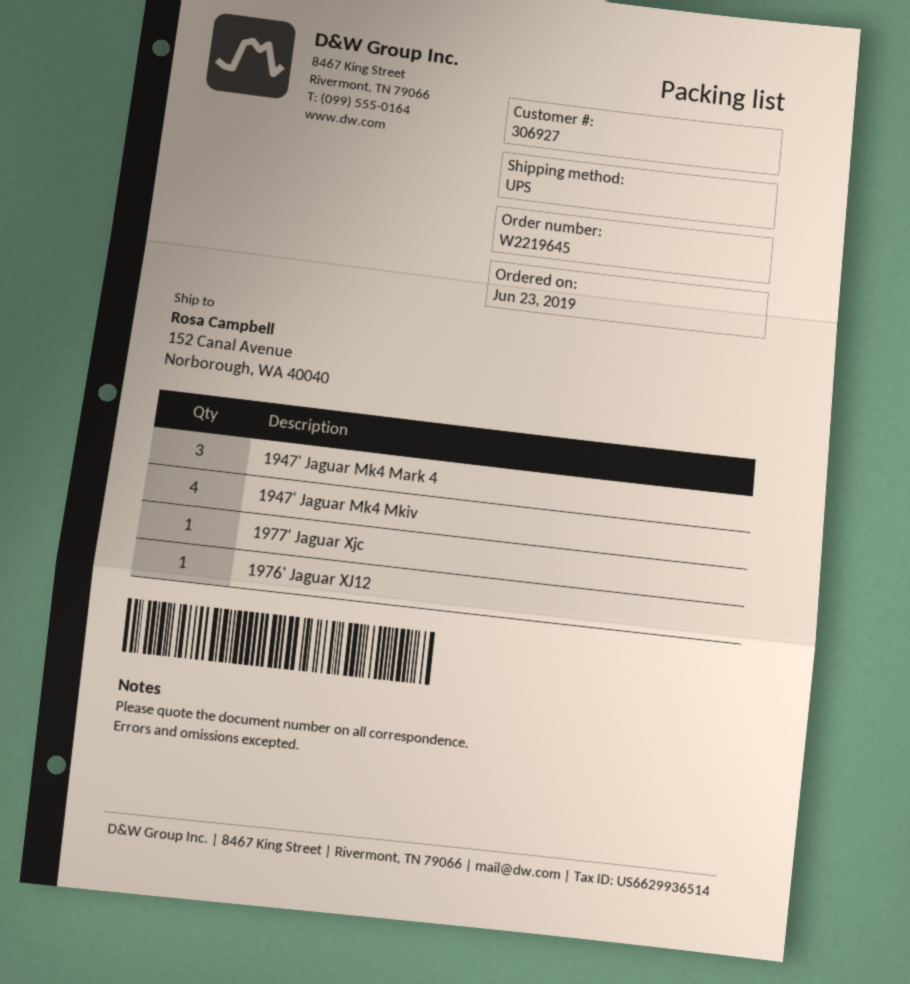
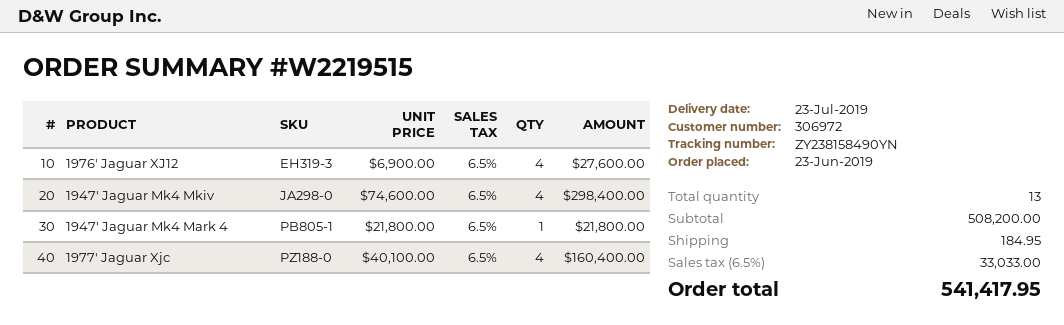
order number: W2219645 -> W2219515
customer number: 306927 -> 306972
1947' Jaguar Mk4 Mark 4: 3 -> 1
1977' Jaguar Xjc: 1 -> 4
1976' Jaguar XJ12: 1 -> 4

